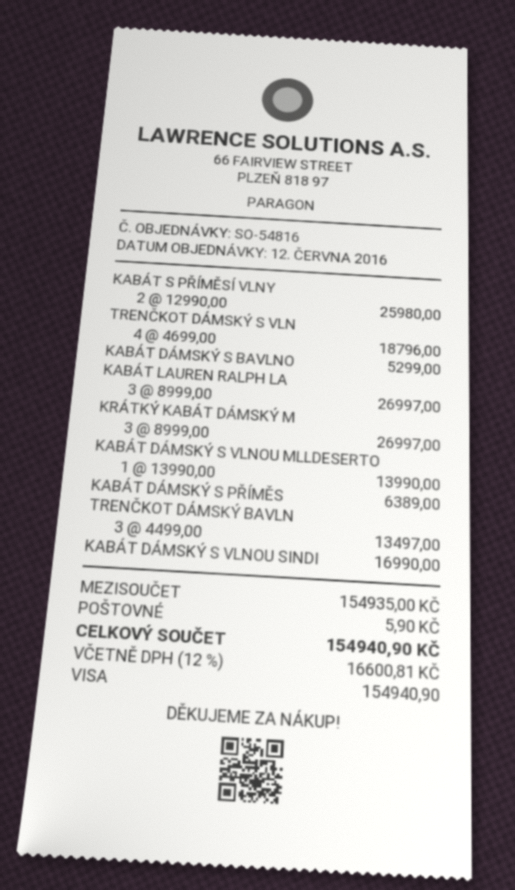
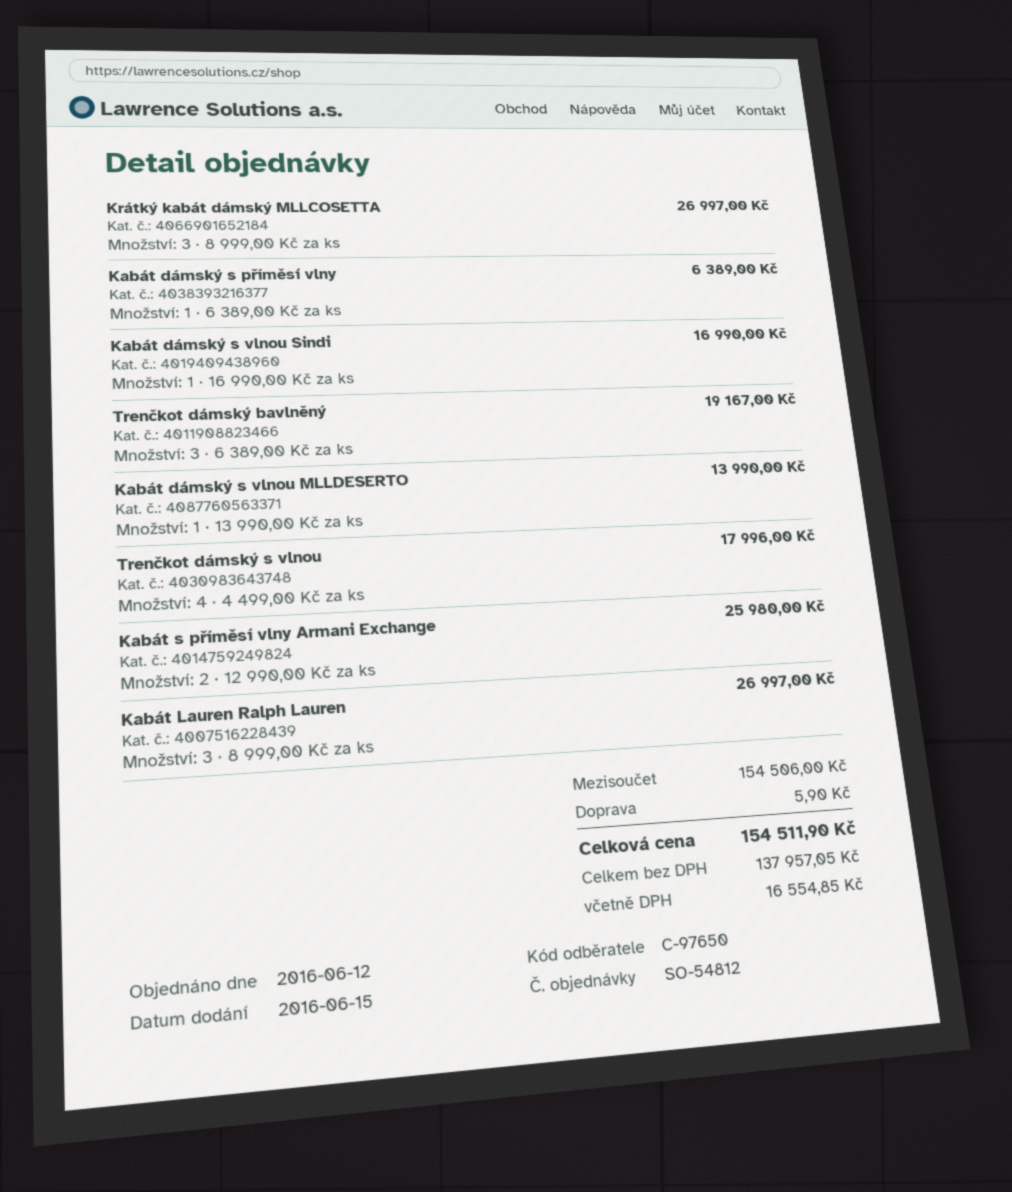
order number: SO-54816 -> SO-54812
TRENČKOT DÁMSKÝ S VLN: 4 x 4699.00 = 18796.00 -> 4 x 4499.00 = 17996.00
KABÁT DÁMSKÝ S BAVLNO: 1 x 5299.00 = 5299.00 -> none
TRENČKOT DÁMSKÝ BAVLN: 3 x 4499.00 = 13497.00 -> 3 x 6389.00 = 19167.00
subtotal: 154935.00 -> 154506.00
tax: 16600.81 -> 16554.85
total: 154940.90 -> 154511.90

